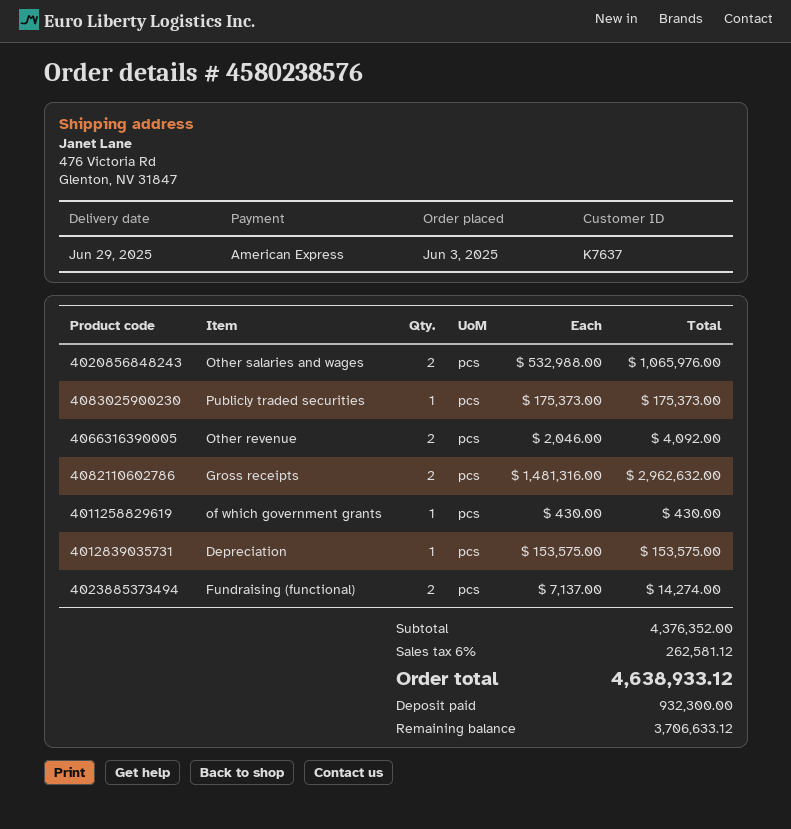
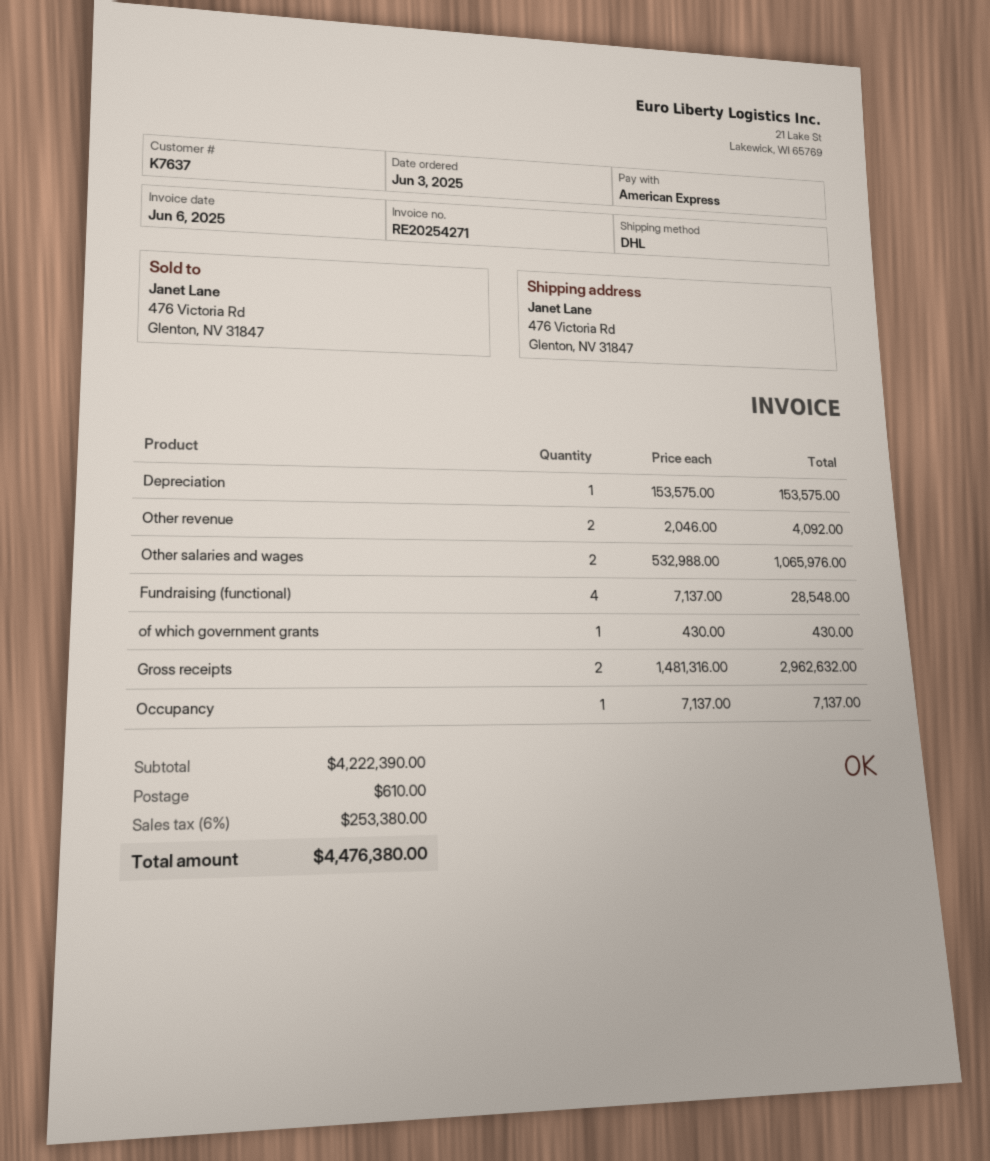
Publicly traded securities: 1 x 175373.00 = 175373.00 -> none
Fundraising (functional): 2 x 7137.00 = 14274.00 -> 4 x 7137.00 = 28548.00
Occupancy: none -> 1 x 7137.00 = 7137.00
subtotal: 4376352.00 -> 4222390.00
shipping: none -> 610.00
tax: 6% = 262581.12 -> 6% = 253380.00
total: 4638933.12 -> 4476380.00

